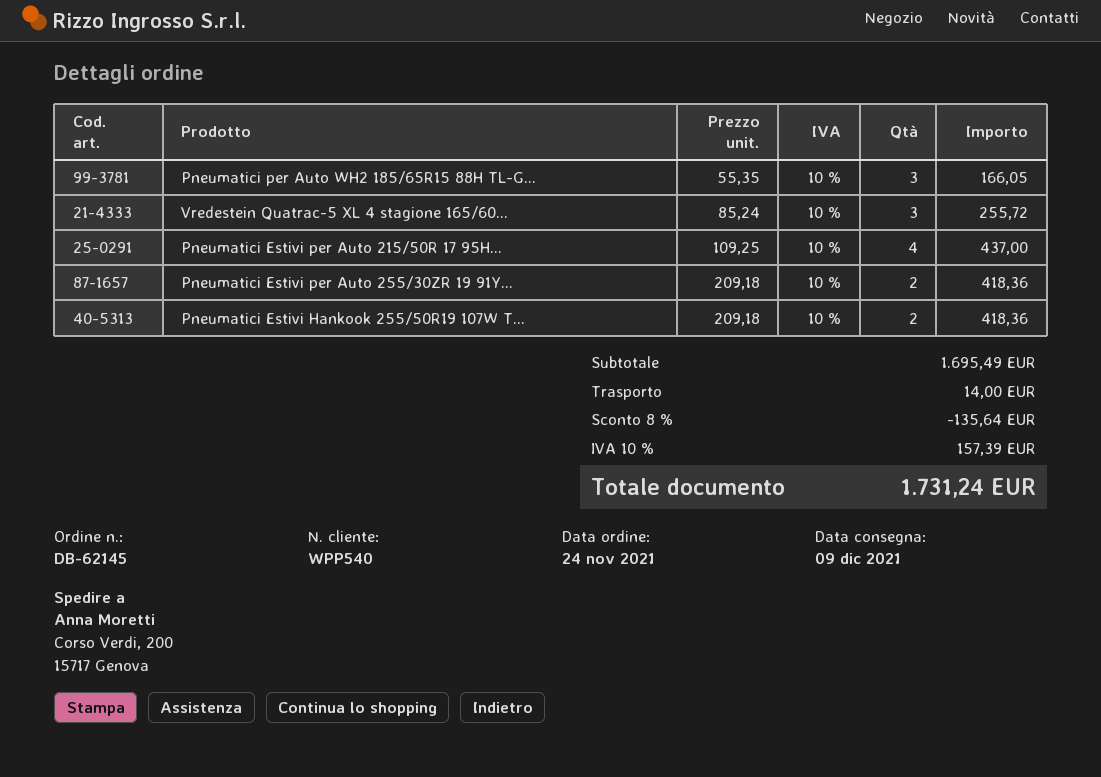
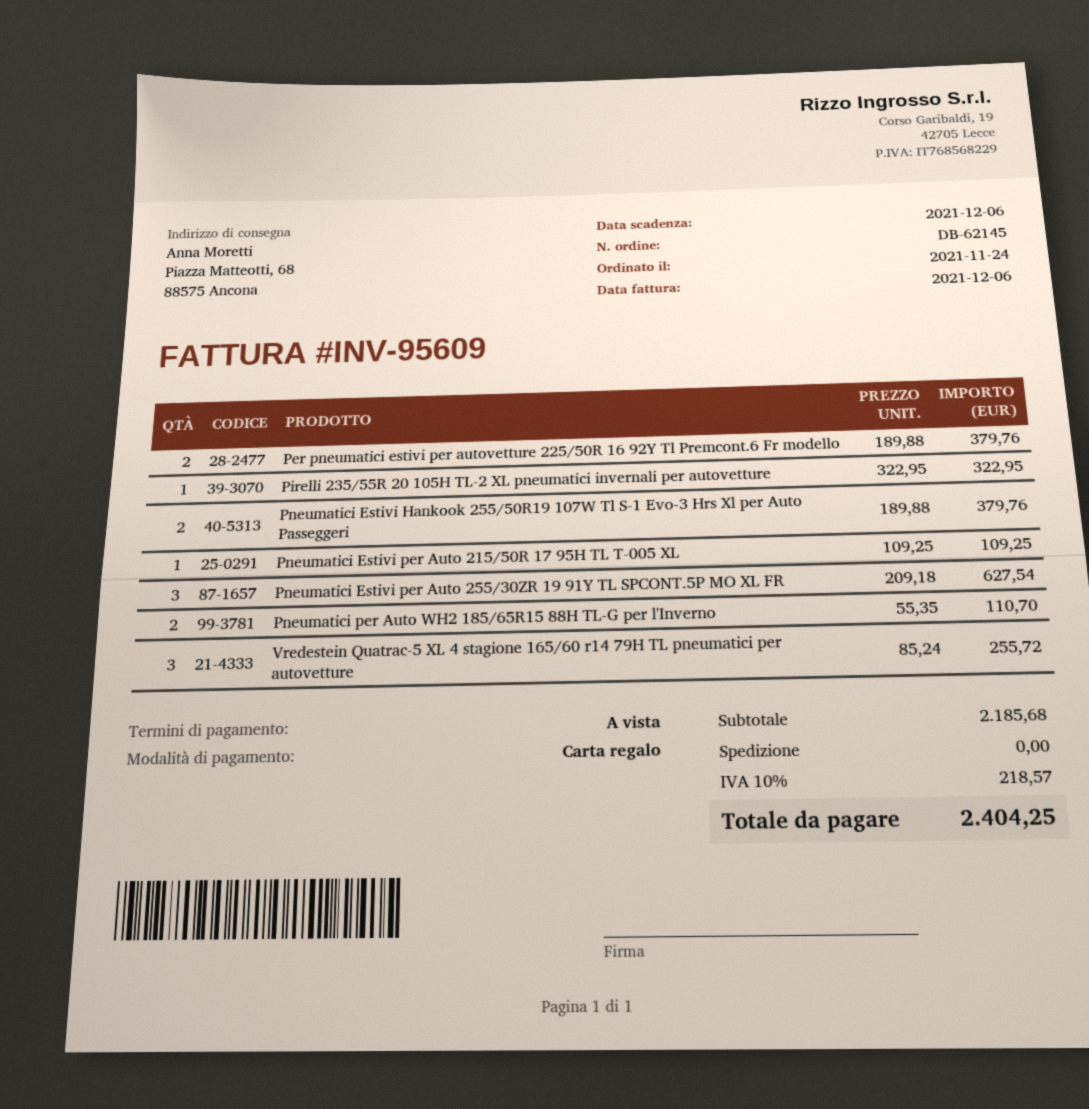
ship to: Corso Verdi, 200, 15717 Genova -> Piazza Matteotti, 68, 88575 Ancona
Pneumatici per Auto WH2 185/65R15 88H TL-G...: 3 x 55.35 = 166.05 -> 2 x 55.35 = 110.70
Pneumatici Estivi per Auto 215/50R 17 95H...: 4 x 109.25 = 437.00 -> 1 x 109.25 = 109.25
Pneumatici Estivi per Auto 255/30ZR 19 91Y...: 2 x 209.18 = 418.36 -> 3 x 209.18 = 627.54
Pneumatici Estivi Hankook 255/50R19 107W T...: 2 x 209.18 = 418.36 -> 2 x 189.88 = 379.76
Per pneumatici estivi per autovetture 225/50R 16 92Y Tl Premcont.6 Fr modello: none -> 2 x 189.88 = 379.76
Pirelli 235/55R 20 105H TL-2 XL pneumatici invernali per autovetture: none -> 1 x 322.95 = 322.95
subtotal: 1695.49 -> 2185.68
discount: 8% = 135.64 -> none
shipping: 14.00 -> 0.00
tax: 10% = 157.39 -> 10% = 218.57
total: 1731.24 -> 2404.25

